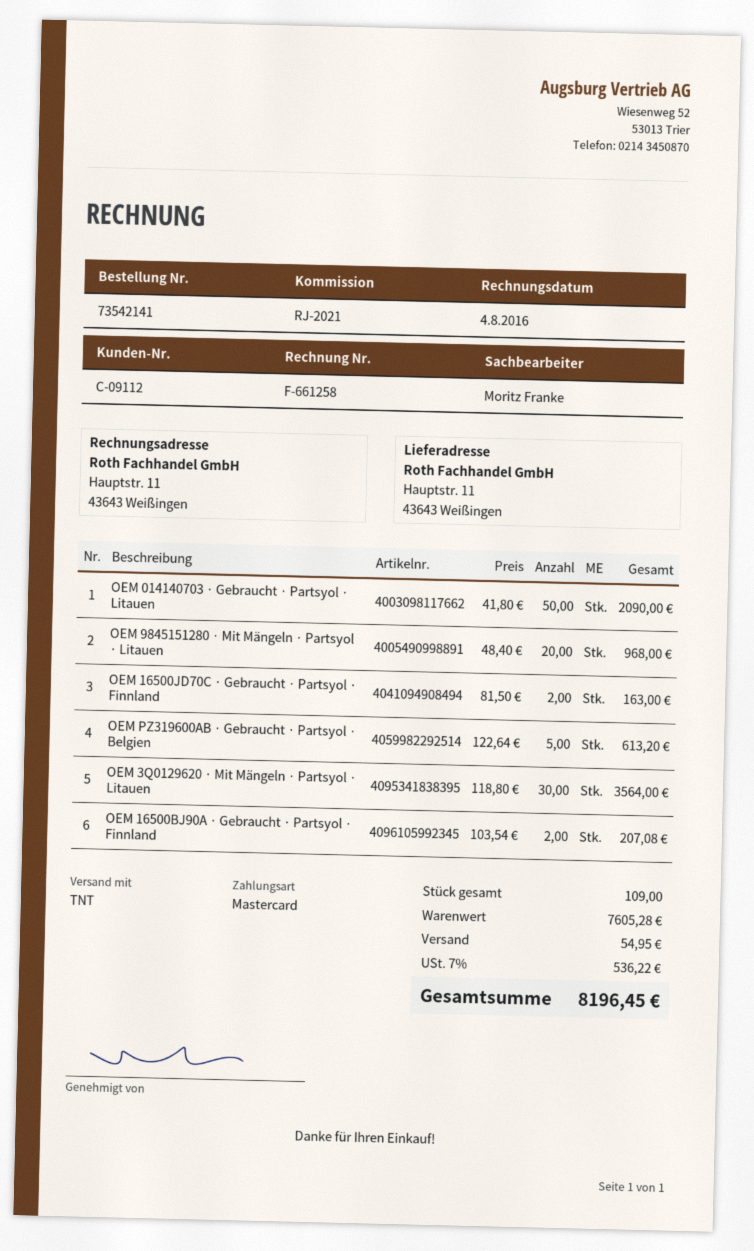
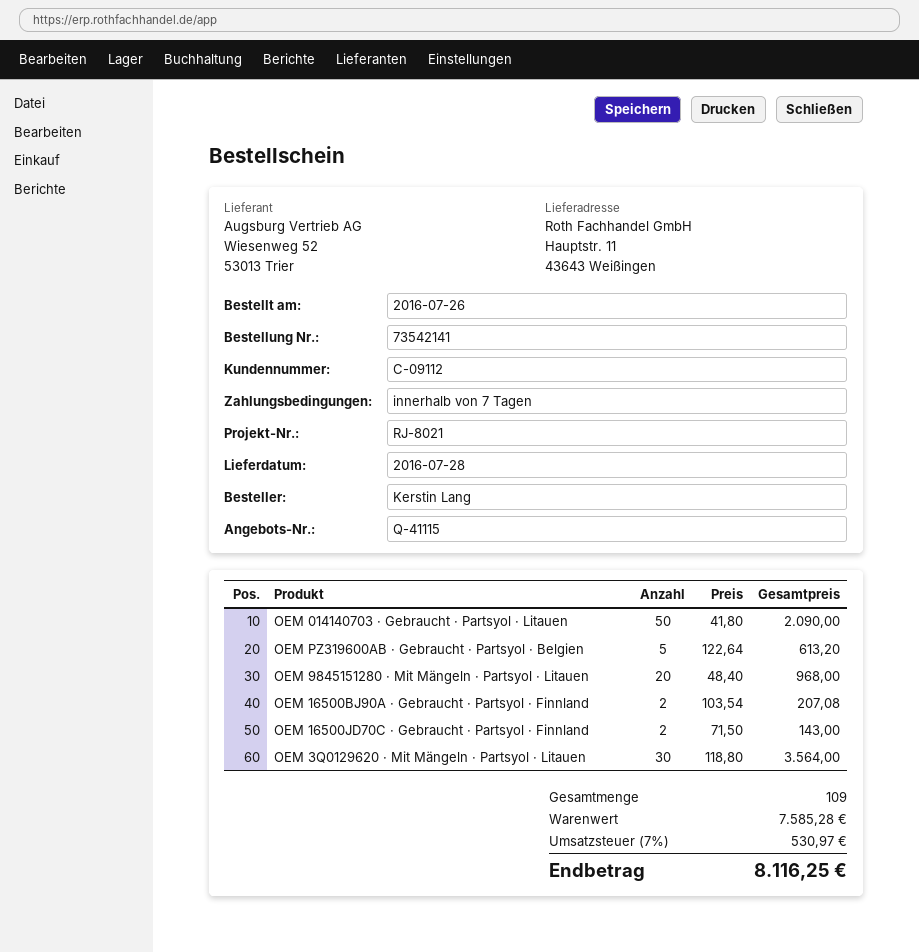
reference: RJ-2021 -> RJ-8021
OEM 16500JD70C · Gebraucht · Partsyol · Finnland: 2 x 81.50 = 163.00 -> 2 x 71.50 = 143.00
subtotal: 7605.28 -> 7585.28
shipping: 54.95 -> none
tax: 7% = 536.22 -> 7% = 530.97
total: 8196.45 -> 8116.25

